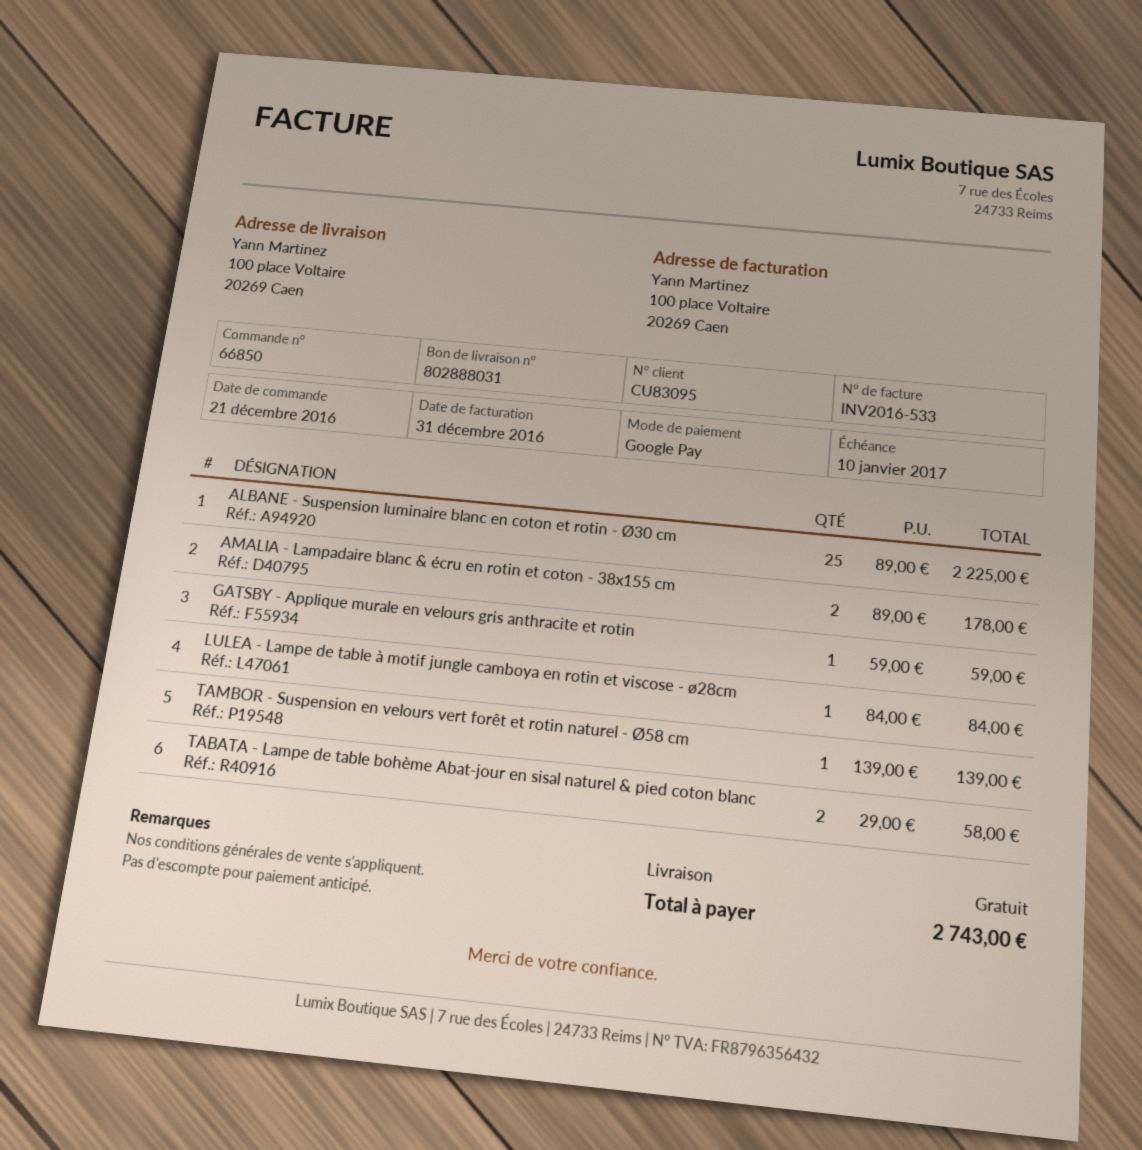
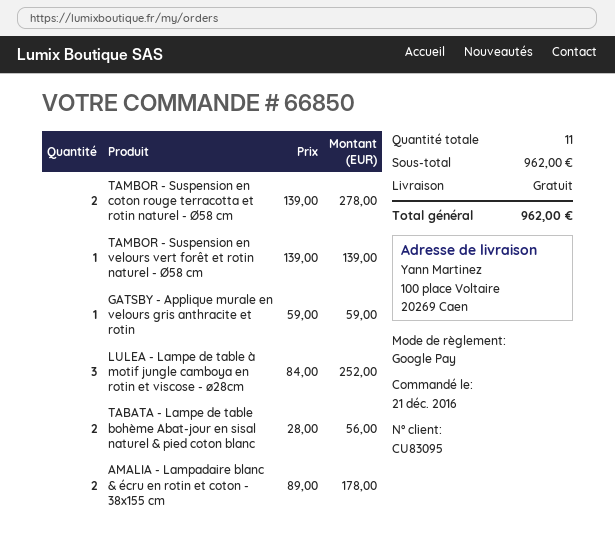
ALBANE - Suspension luminaire blanc en coton et rotin - Ø30 cm: 25 x 89.00 = 2225.00 -> none
LULEA - Lampe de table à motif jungle camboya en rotin et viscose - ø28cm: 1 x 84.00 = 84.00 -> 3 x 84.00 = 252.00
TABATA - Lampe de table bohème Abat-jour en sisal naturel & pied coton blanc: 2 x 29.00 = 58.00 -> 2 x 28.00 = 56.00
TAMBOR - Suspension en coton rouge terracotta et rotin naturel - Ø58 cm: none -> 2 x 139.00 = 278.00
total: 2743.00 -> 962.00

